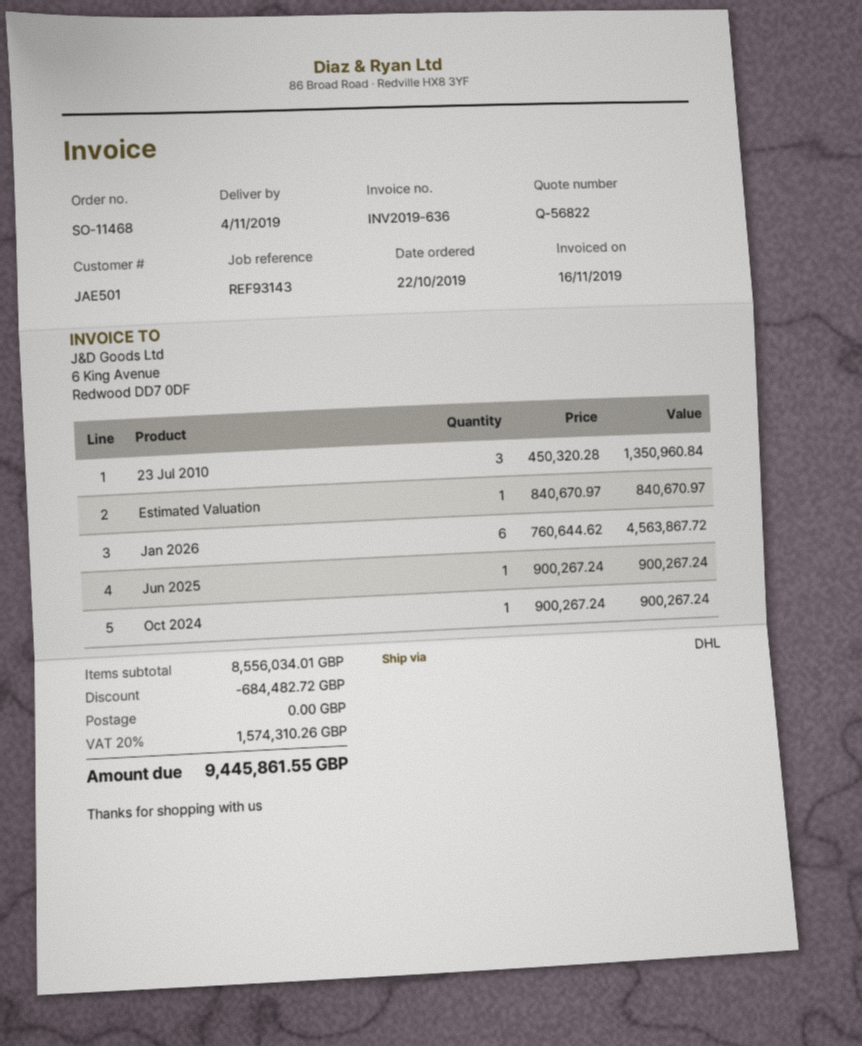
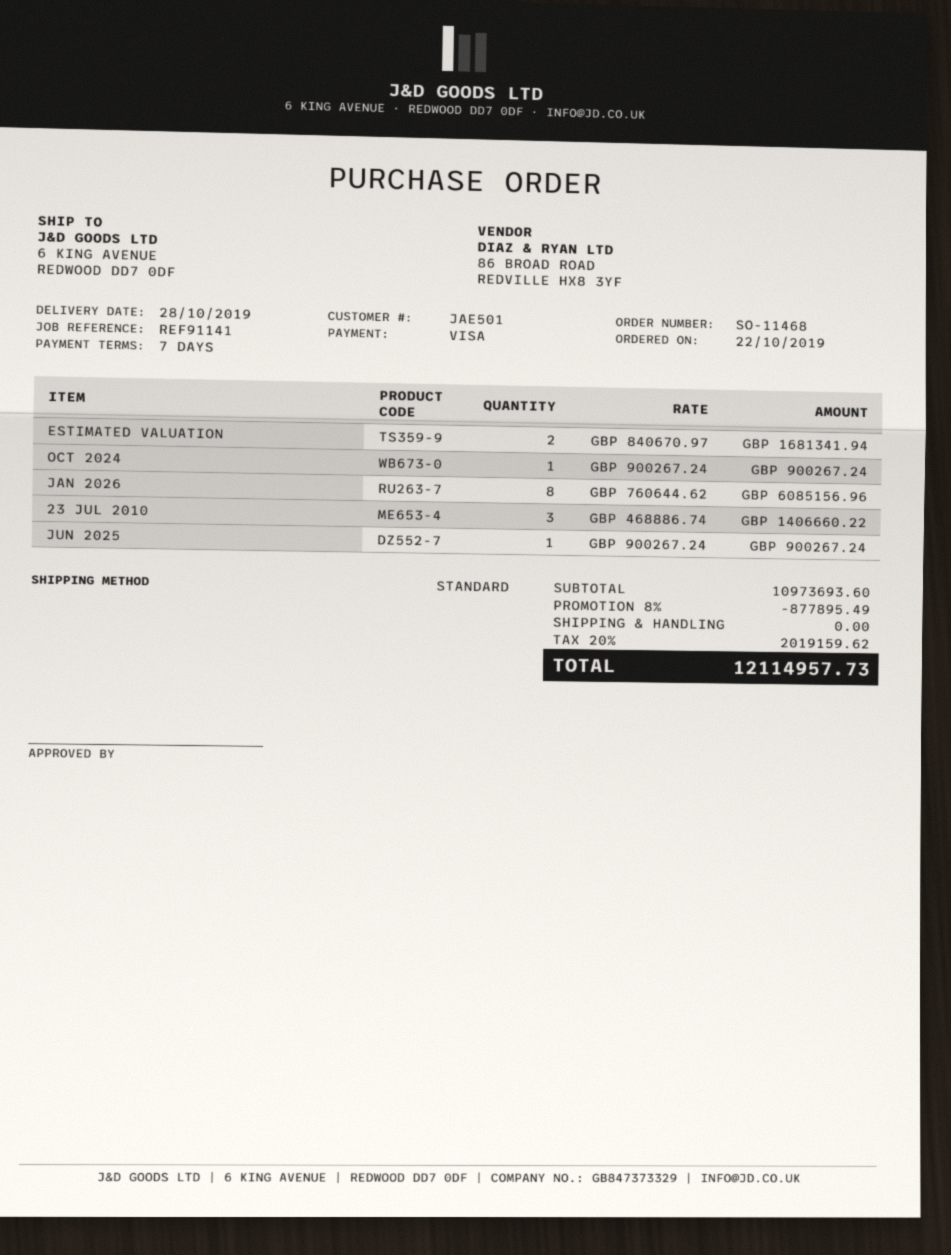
delivery date: 2019-11-04 -> 2019-10-28
reference: REF93143 -> REF91141
shipping method: DHL -> standard
23 Jul 2010: 3 x 450320.28 = 1350960.84 -> 3 x 468886.74 = 1406660.22
Estimated Valuation: 1 x 840670.97 = 840670.97 -> 2 x 840670.97 = 1681341.94
Jan 2026: 6 x 760644.62 = 4563867.72 -> 8 x 760644.62 = 6085156.96
subtotal: 8556034.01 -> 10973693.60
discount: 684482.72 -> 877895.49
tax: 20% = 1574310.26 -> 20% = 2019159.62
total: 9445861.55 -> 12114957.73

